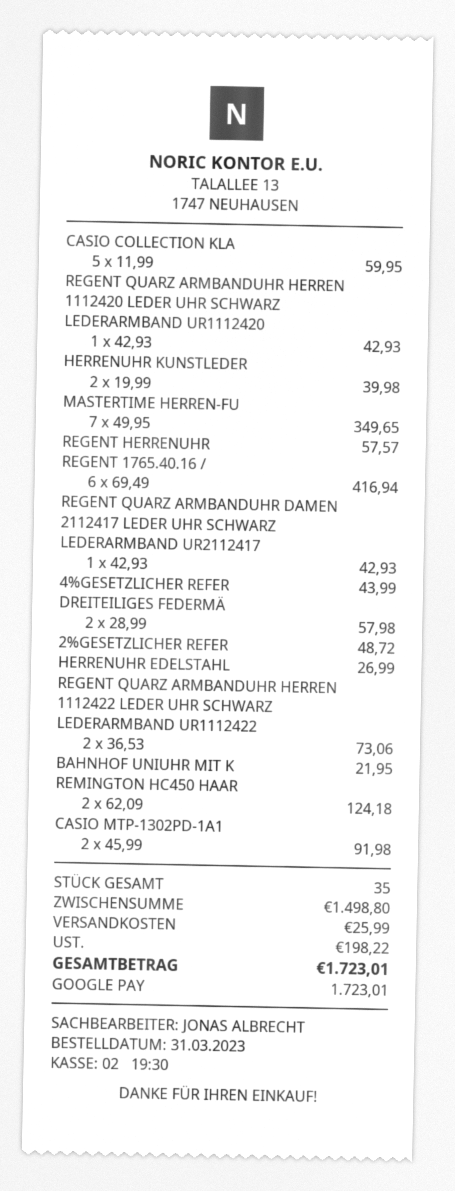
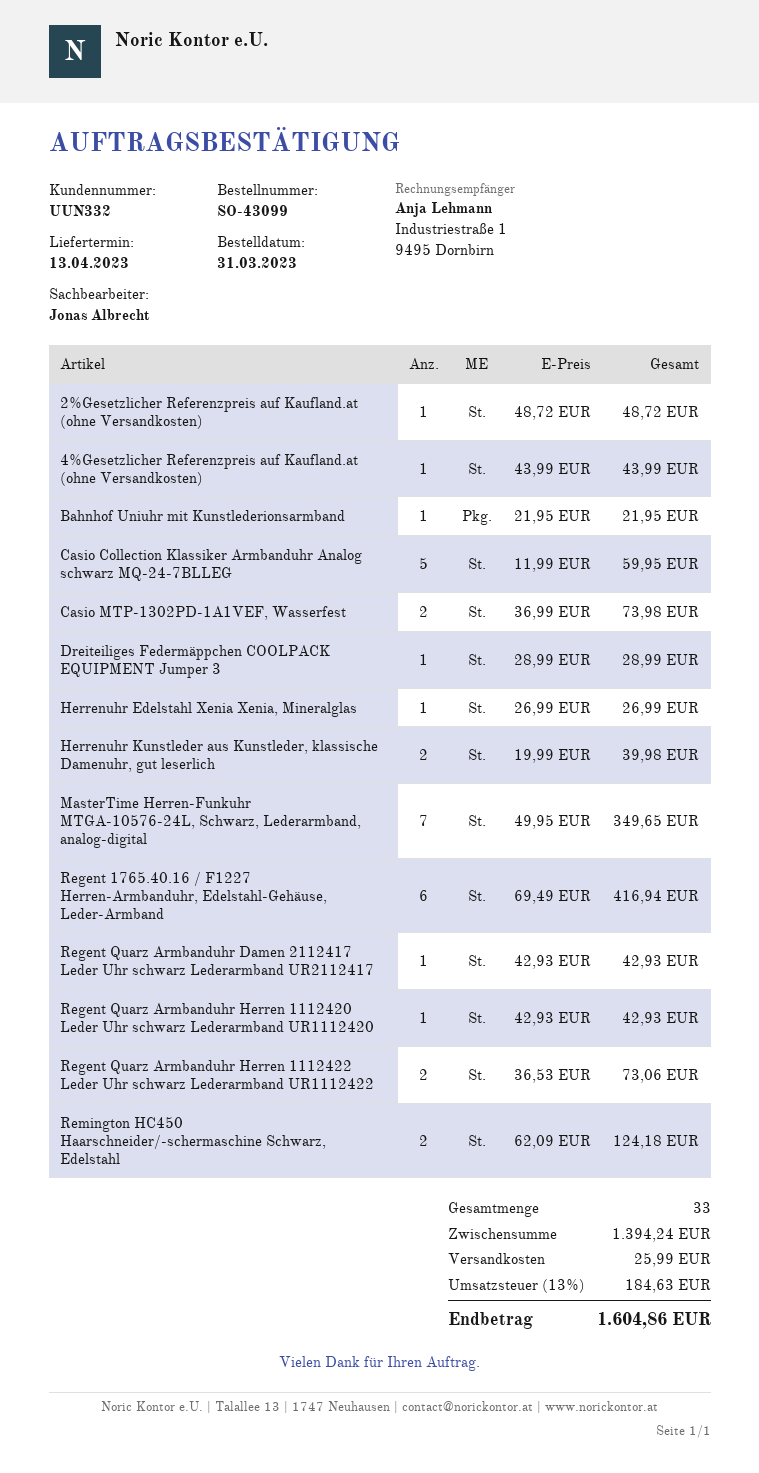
REGENT HERRENUHR: 1 x 57.57 = 57.57 -> none
DREITEILIGES FEDERMÄ: 2 x 28.99 = 57.98 -> 1 x 28.99 = 28.99
CASIO MTP-1302PD-1A1: 2 x 45.99 = 91.98 -> 2 x 36.99 = 73.98
total quantity: 35 -> 33
subtotal: 1498.80 -> 1394.24
tax: 198.22 -> 184.63
total: 1723.01 -> 1604.86

